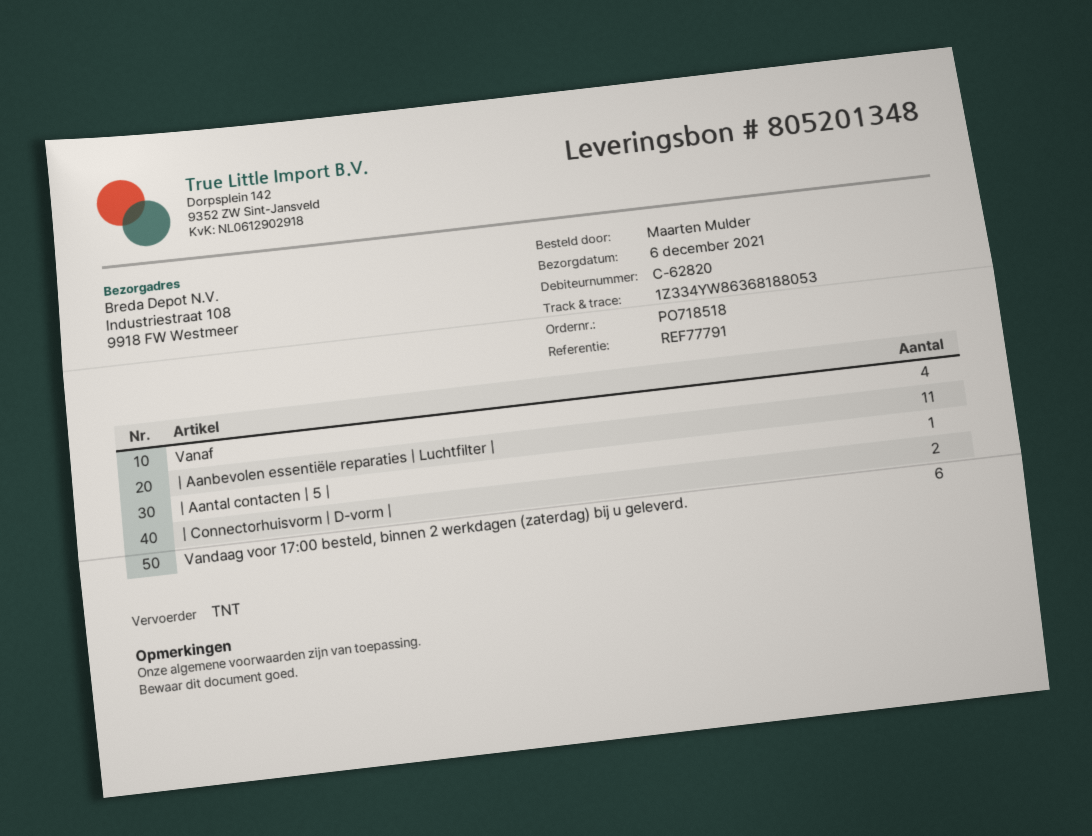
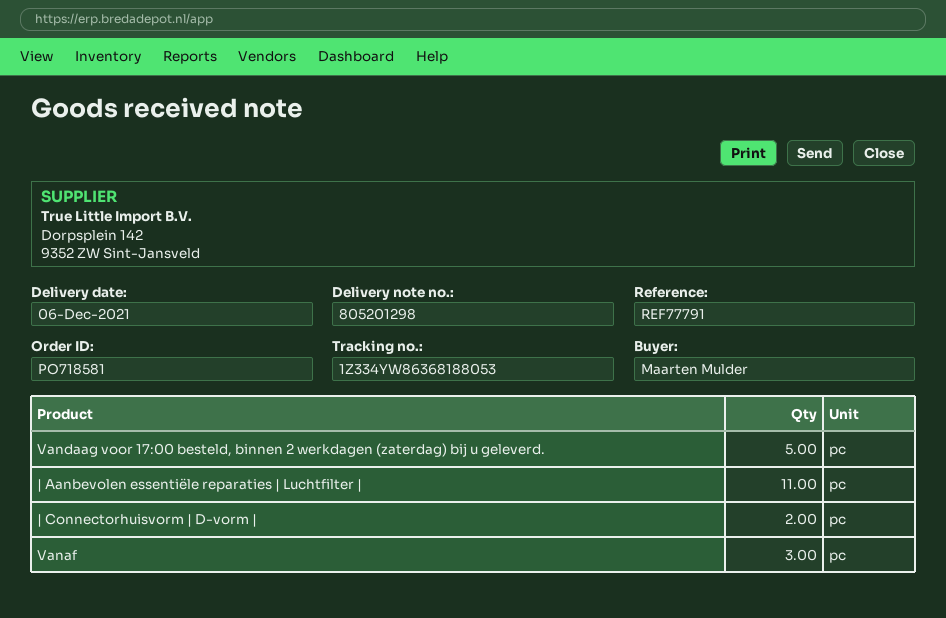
order number: PO718518 -> PO718581
delivery note number: 805201348 -> 805201298
Vanaf: 4 -> 3
| Aantal contacten | 5 |: 1 -> none
Vandaag voor 17:00 besteld, binnen 2 werkdagen (zaterdag) bij u geleverd.: 6 -> 5

